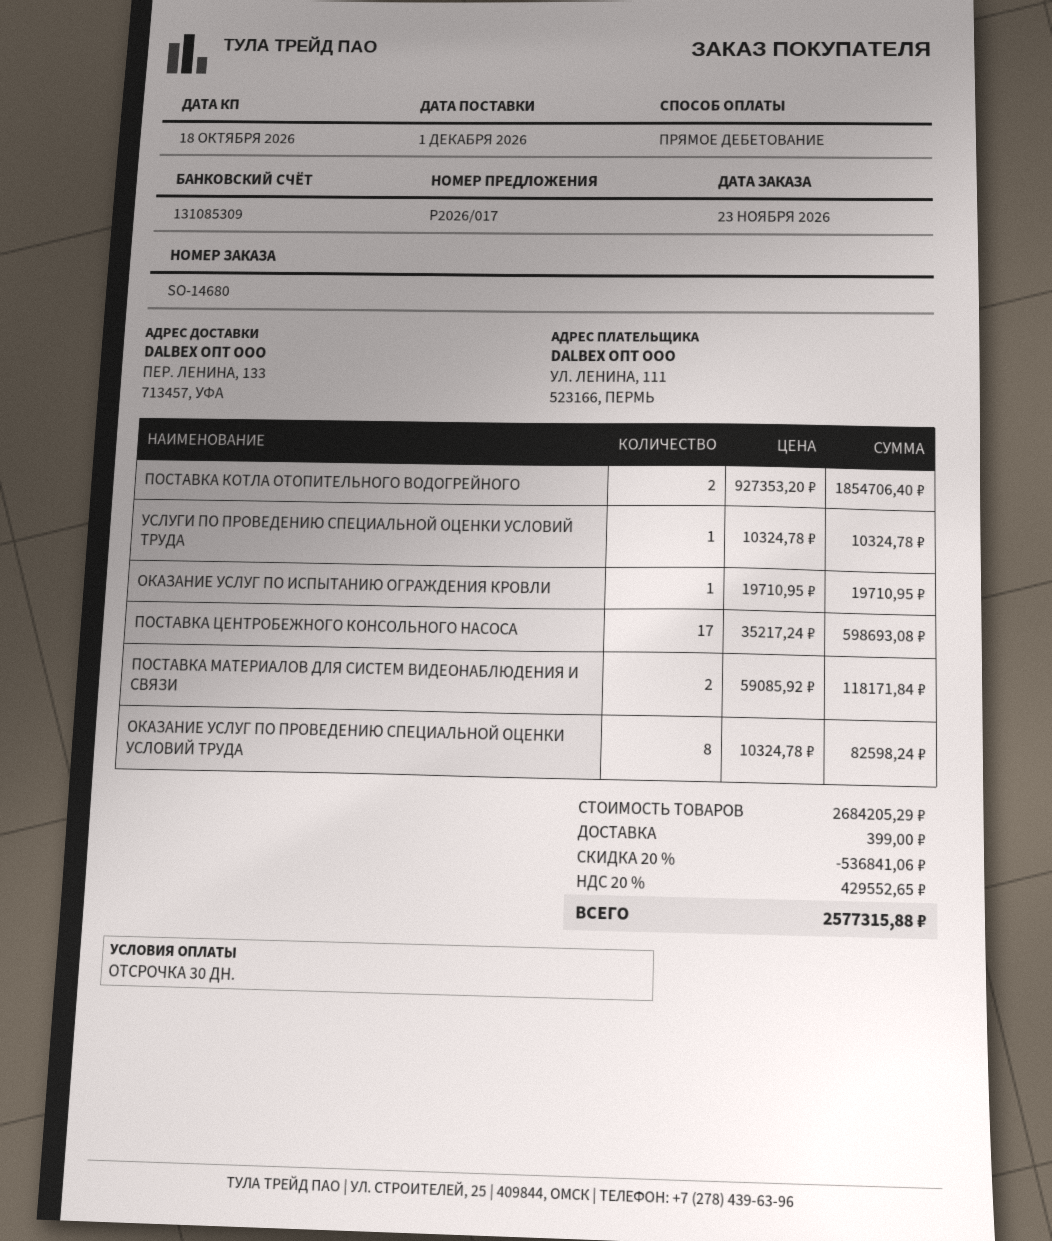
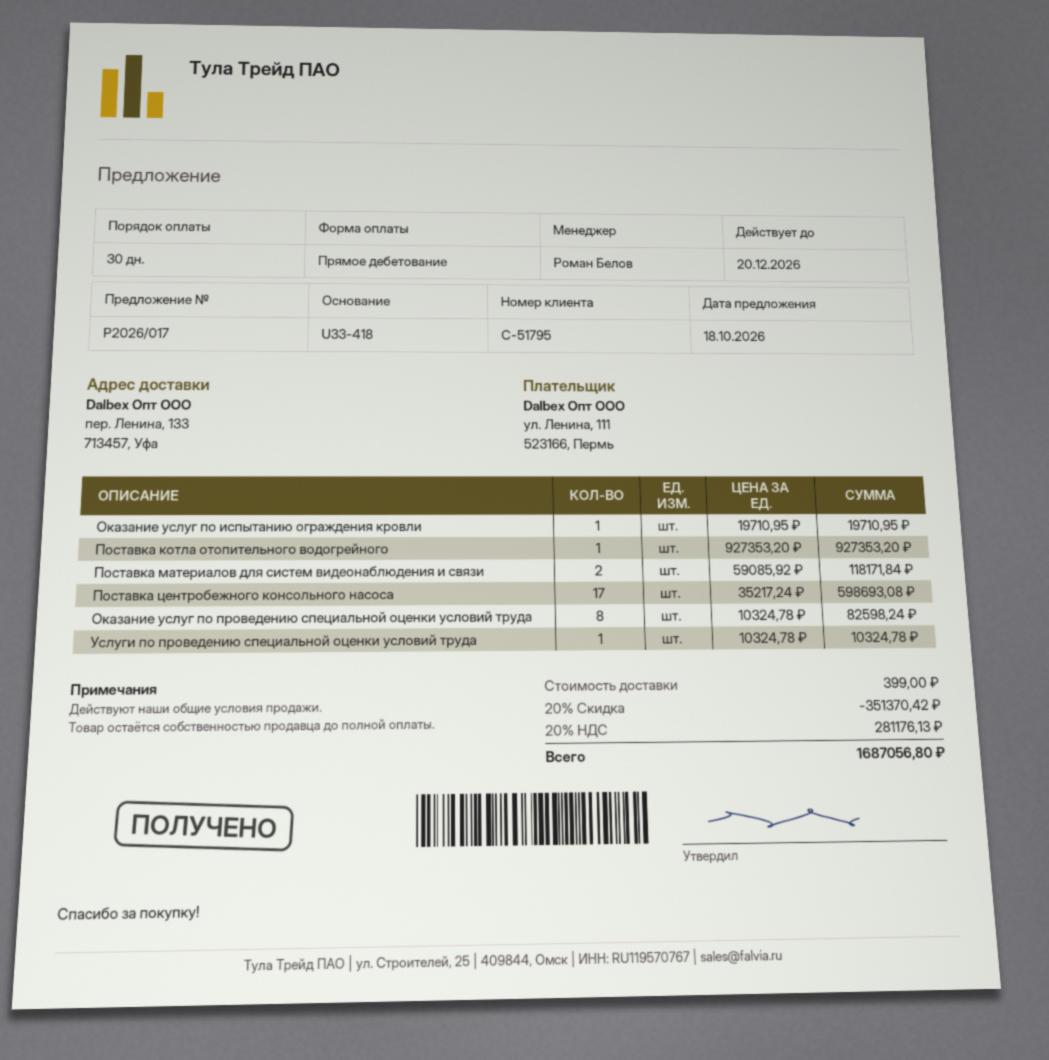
ПОСТАВКА КОТЛА ОТОПИТЕЛЬНОГО ВОДОГРЕЙНОГО: 2 x 927353.20 = 1854706.40 -> 1 x 927353.20 = 927353.20
discount: 20% = 536841.06 -> 20% = 351370.42
tax: 20% = 429552.65 -> 20% = 281176.13
total: 2577315.88 -> 1687056.80

